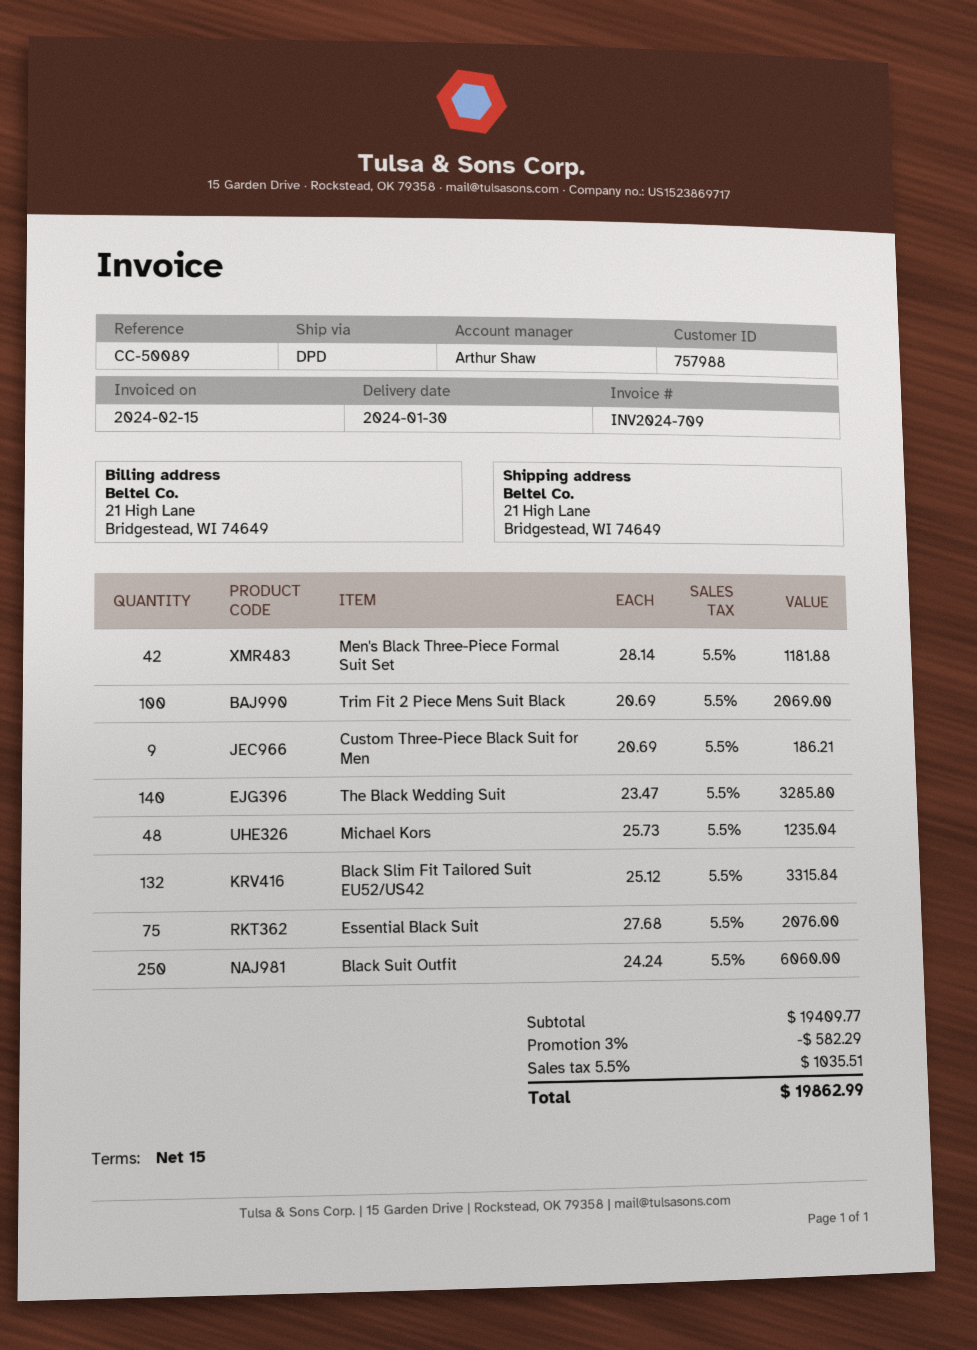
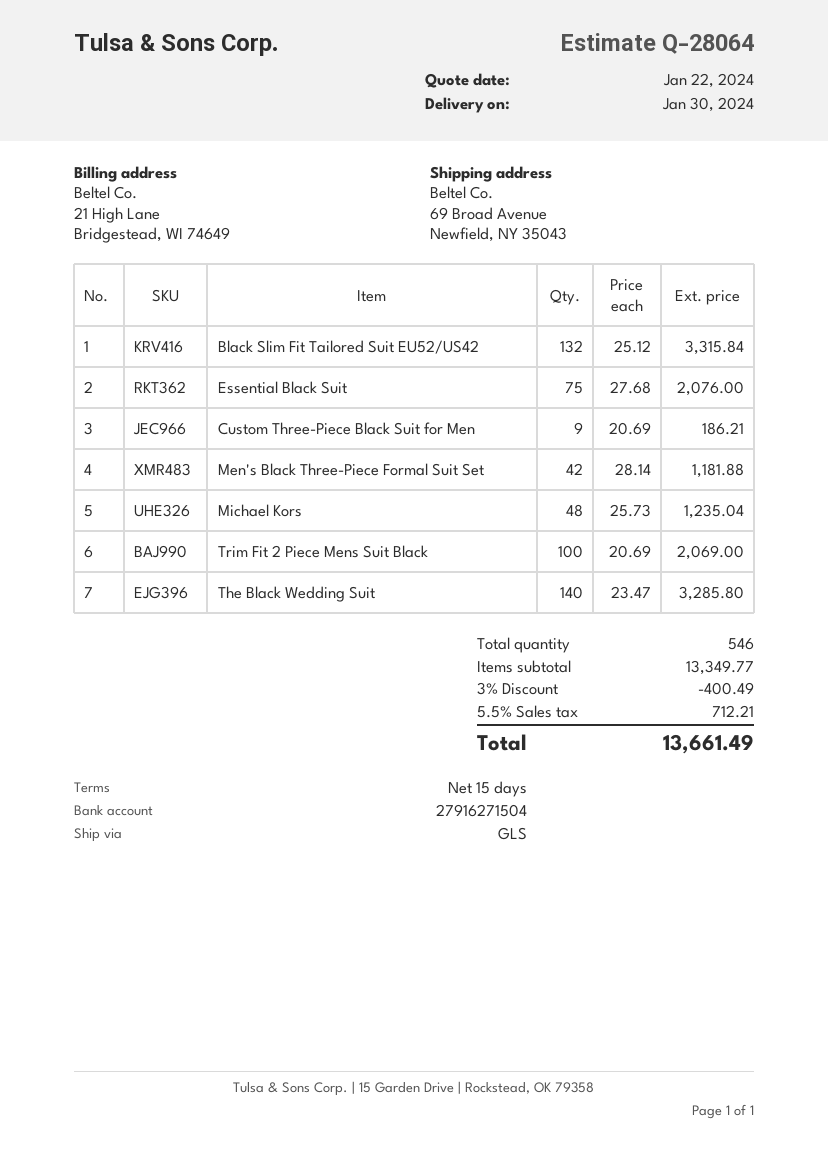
shipping method: DPD -> GLS
ship to: 21 High Lane, Bridgestead, WI 74649 -> 69 Broad Avenue, Newfield, NY 35043
Black Suit Outfit: 250 x 24.24 = 6060.00 -> none
subtotal: 19409.77 -> 13349.77
discount: 3% = 582.29 -> 3% = 400.49
tax: 5.5% = 1035.51 -> 5.5% = 712.21
total: 19862.99 -> 13661.49

